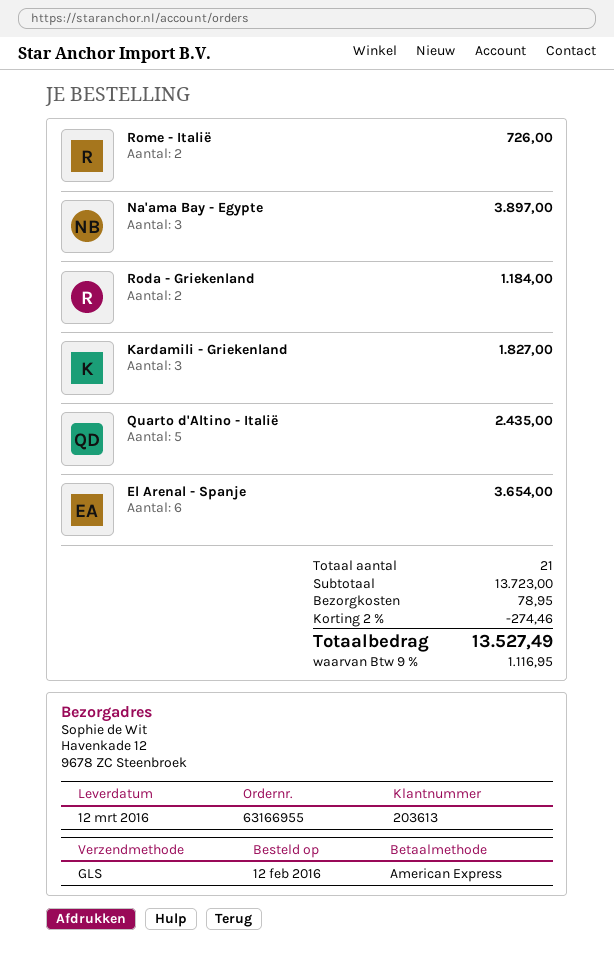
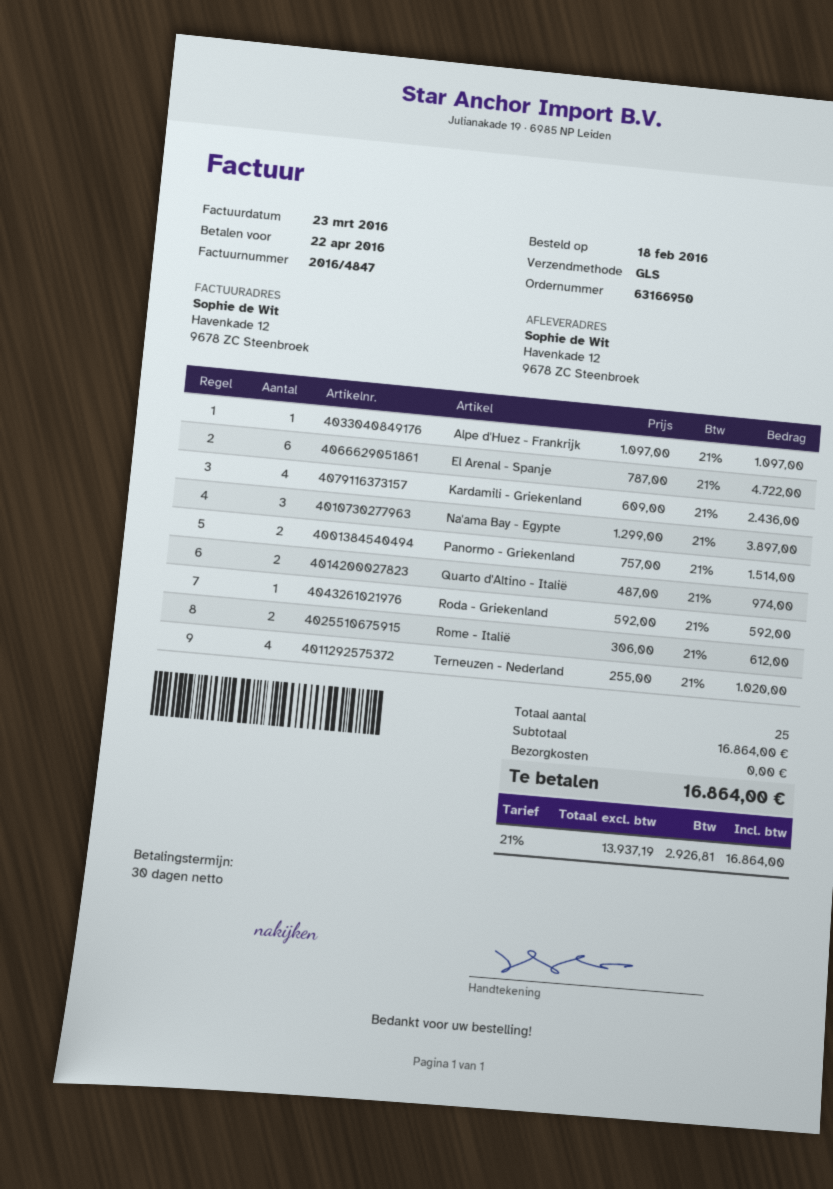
order number: 63166955 -> 63166950
order date: 2016-02-12 -> 2016-02-18
Rome - Italië: 2 for 726.00 -> 2 for 612.00
Roda - Griekenland: 2 for 1184.00 -> 1 for 592.00
Kardamili - Griekenland: 3 for 1827.00 -> 4 for 2436.00
Quarto d'Altino - Italië: 5 for 2435.00 -> 2 for 974.00
El Arenal - Spanje: 6 for 3654.00 -> 6 for 4722.00
Alpe d'Huez - Frankrijk: none -> 1 for 1097.00
Panormo - Griekenland: none -> 2 for 1514.00
Terneuzen - Nederland: none -> 4 for 1020.00
total quantity: 21 -> 25
subtotal: 13723.00 -> 16864.00
discount: 2% = 274.46 -> none
shipping: 78.95 -> 0.00
tax: 9% = 1116.95 -> 21% = 2926.81
total: 13527.49 -> 16864.00

